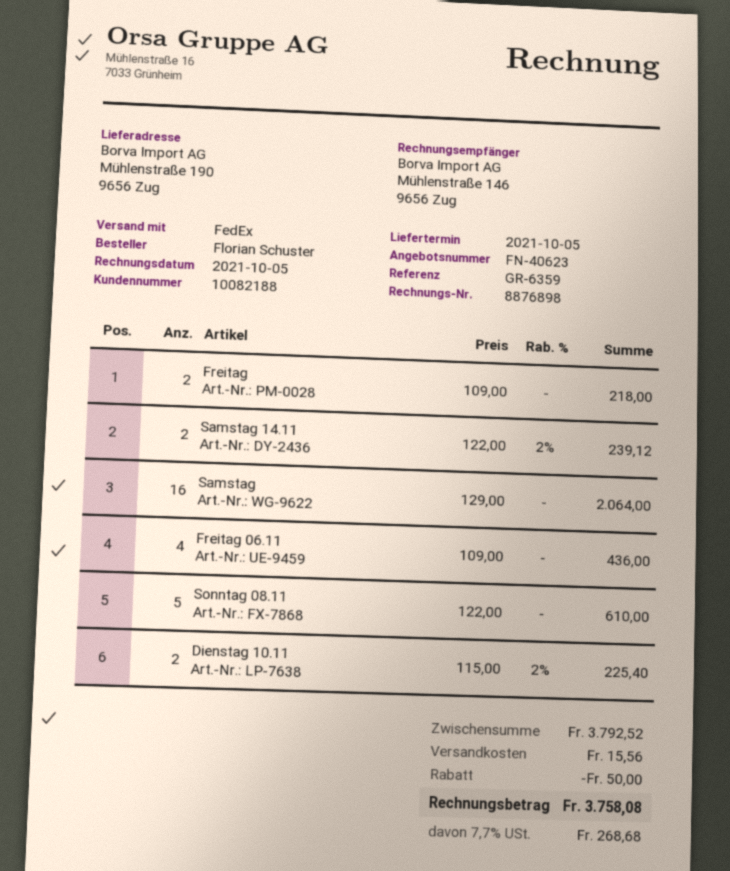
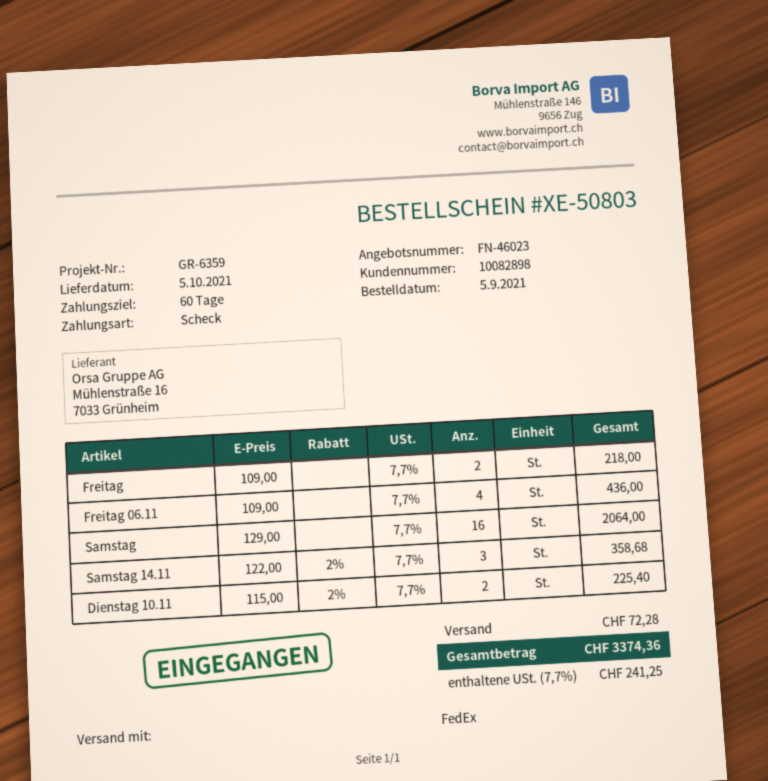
quote number: FN-40623 -> FN-46023
customer number: 10082188 -> 10082898
Samstag 14.11: 2 x 122.00 - 2% = 239.12 -> 3 x 122.00 - 2% = 358.68
Sonntag 08.11: 5 x 122.00 = 610.00 -> none
discount: 50.00 -> none
shipping: 15.56 -> 72.28
tax: 7.7% = 268.68 -> 7.7% = 241.25
total: 3758.08 -> 3374.36

